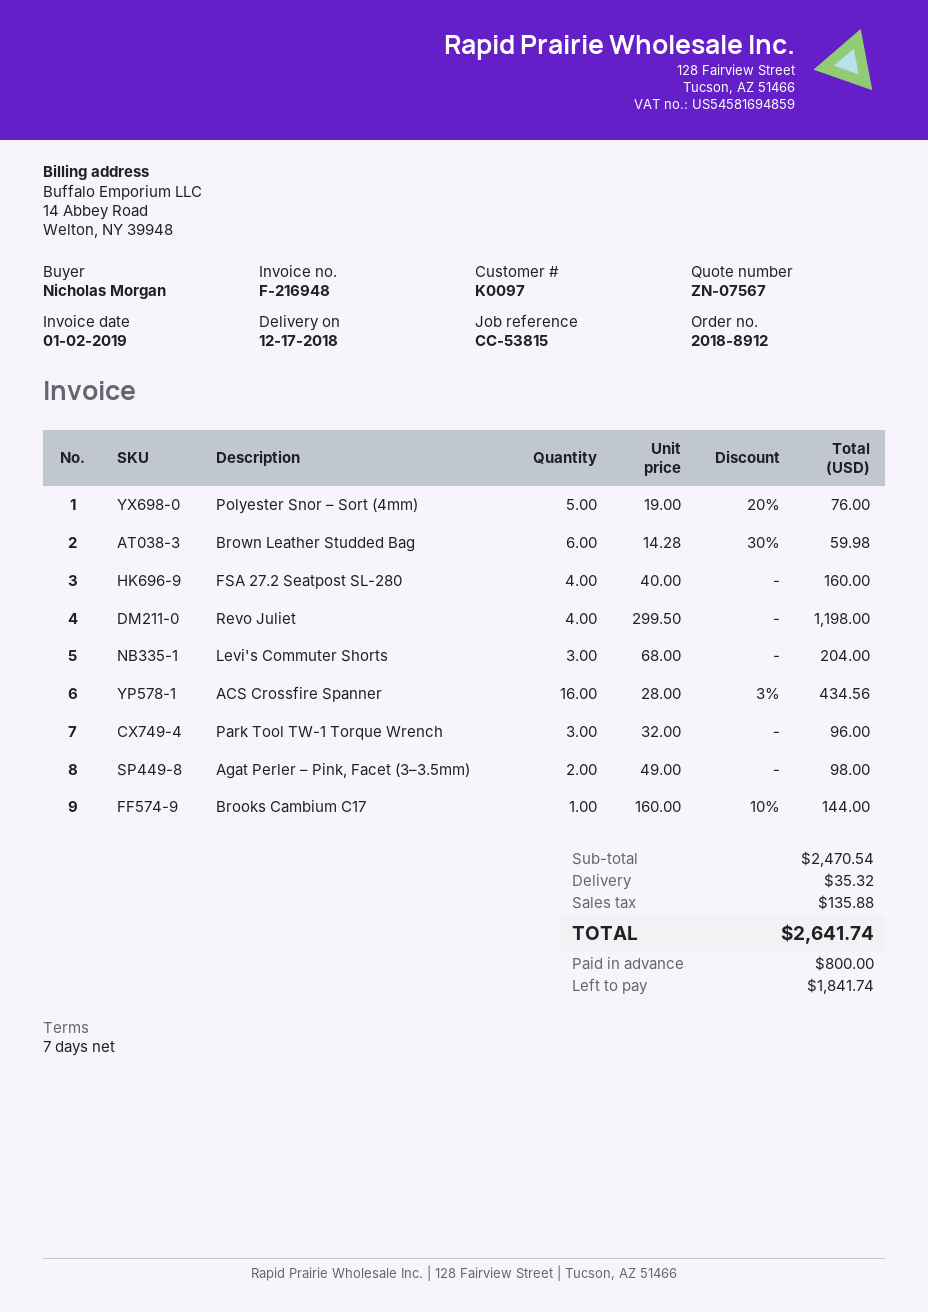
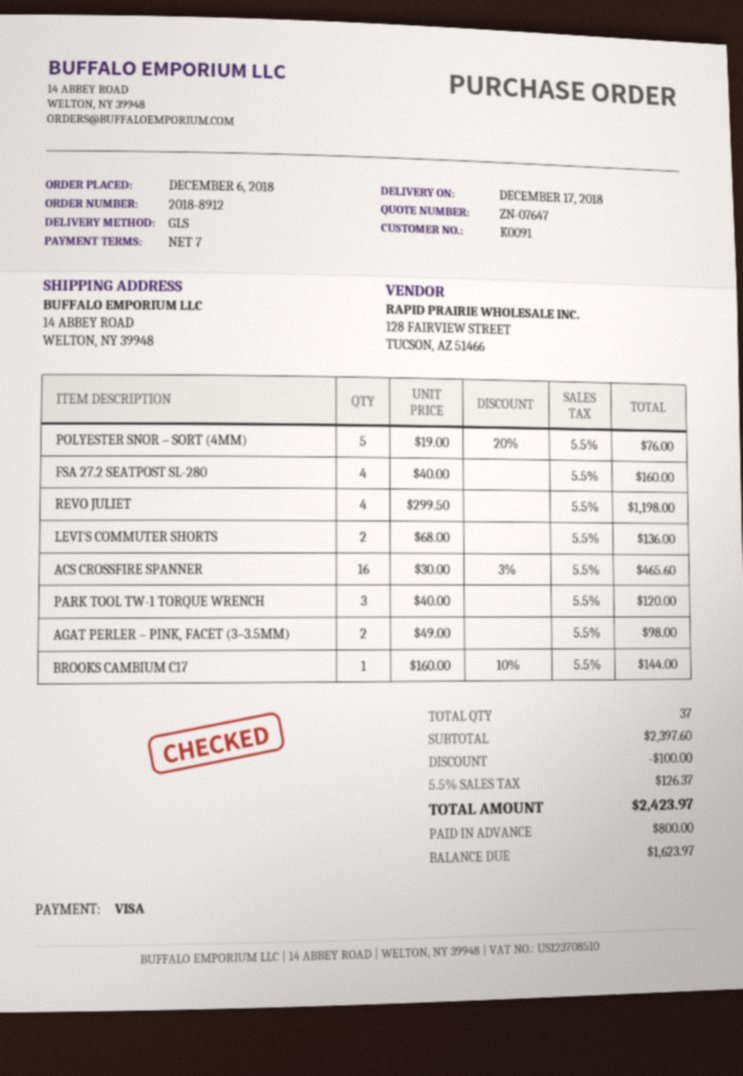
quote number: ZN-07567 -> ZN-07647
customer number: K0097 -> K0091
Brown Leather Studded Bag: 6 x 14.28 - 30% = 59.98 -> none
Levi's Commuter Shorts: 3 x 68.00 = 204.00 -> 2 x 68.00 = 136.00
ACS Crossfire Spanner: 16 x 28.00 - 3% = 434.56 -> 16 x 30.00 - 3% = 465.60
Park Tool TW-1 Torque Wrench: 3 x 32.00 = 96.00 -> 3 x 40.00 = 120.00
subtotal: 2470.54 -> 2397.60
discount: none -> 100.00
shipping: 35.32 -> none
tax: 135.88 -> 126.37
total: 2641.74 -> 2423.97
balance: 1841.74 -> 1623.97

